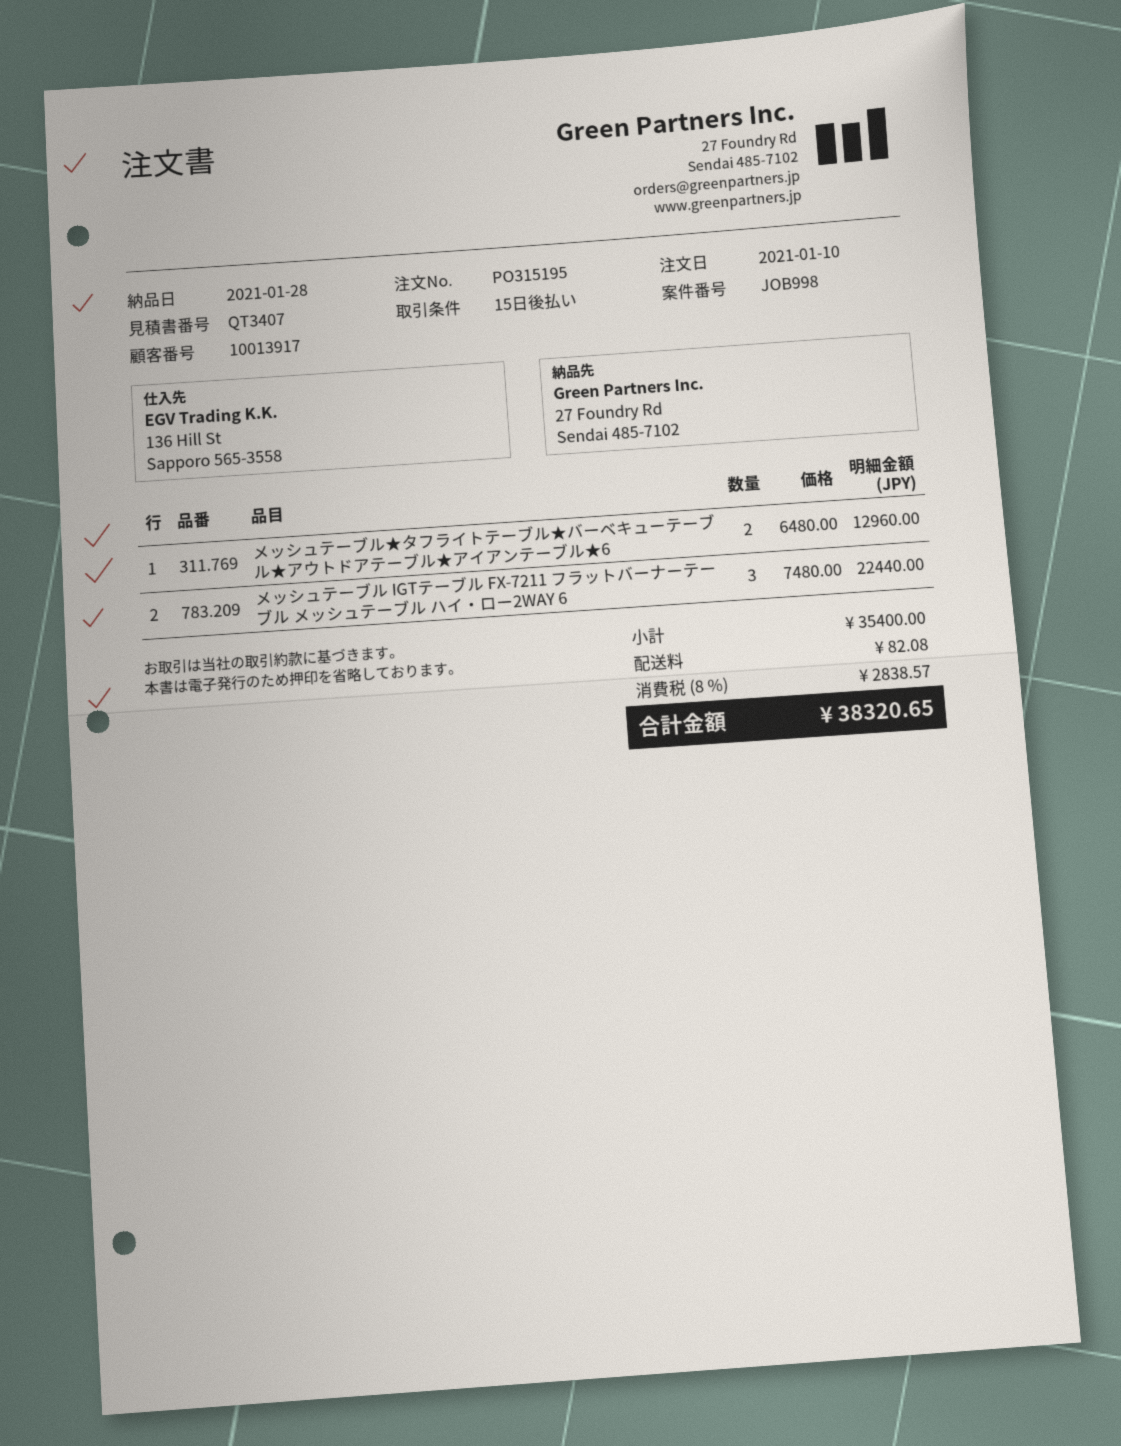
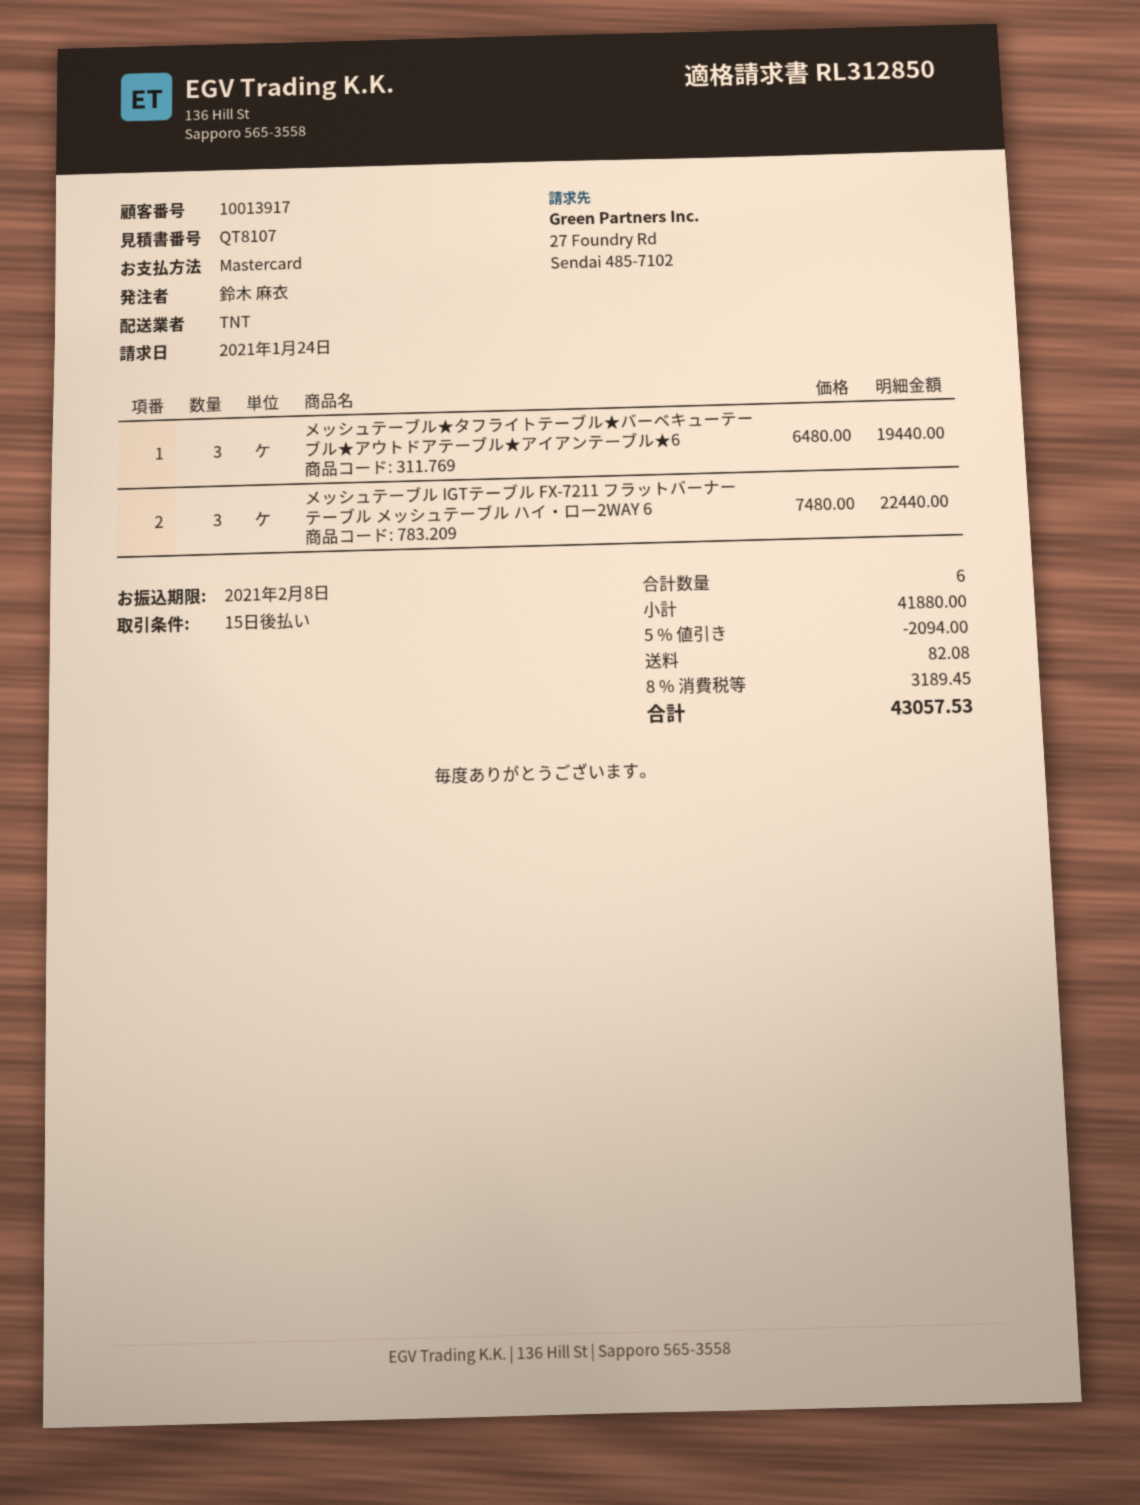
quote number: QT3407 -> QT8107
メッシュテーブル★タフライトテーブル★バーベキューテーブル★アウトドアテーブル★アイアンテーブル★6: 2 x 6480.00 = 12960.00 -> 3 x 6480.00 = 19440.00
subtotal: 35400.00 -> 41880.00
discount: none -> 5% = 2094.00
tax: 8% = 2838.57 -> 8% = 3189.45
total: 38320.65 -> 43057.53

